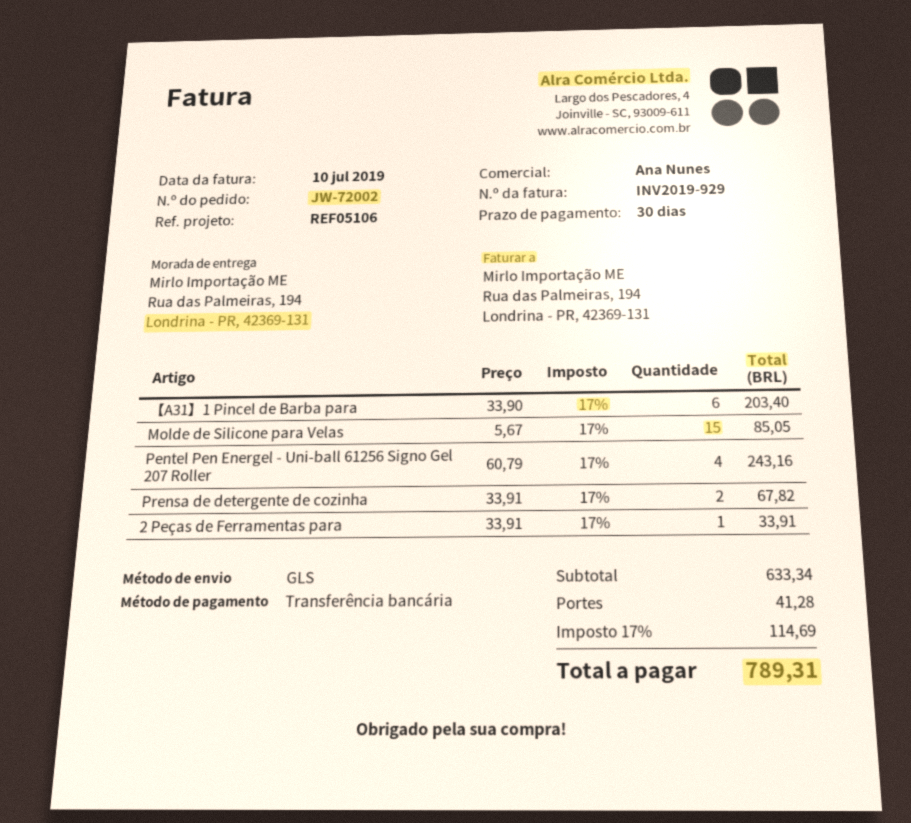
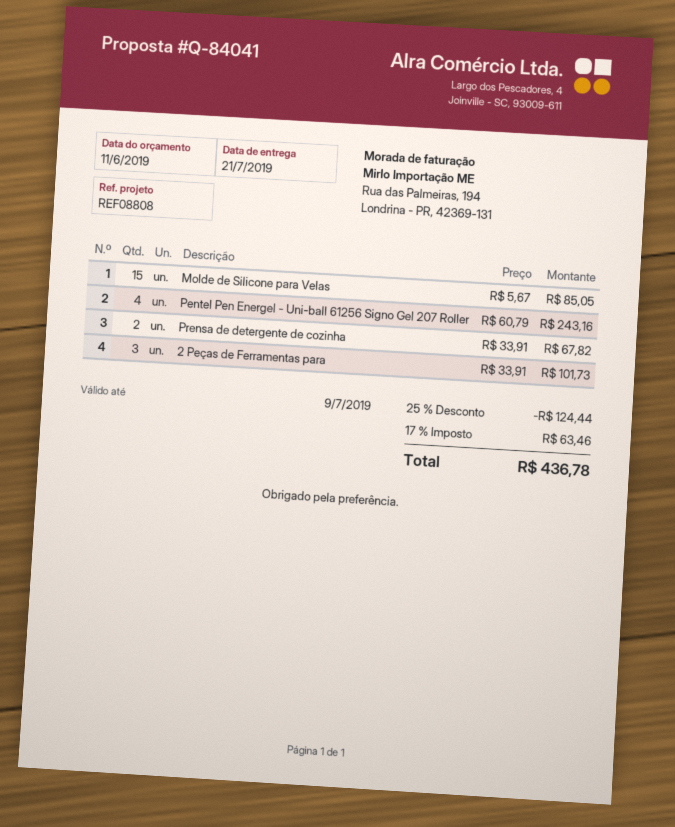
reference: REF05106 -> REF08808
【A31】1 Pincel de Barba para: 6 x 33.90 = 203.40 -> none
2 Peças de Ferramentas para: 1 x 33.91 = 33.91 -> 3 x 33.91 = 101.73
discount: none -> 25% = 124.44
shipping: 41.28 -> none
tax: 17% = 114.69 -> 17% = 63.46
total: 789.31 -> 436.78

